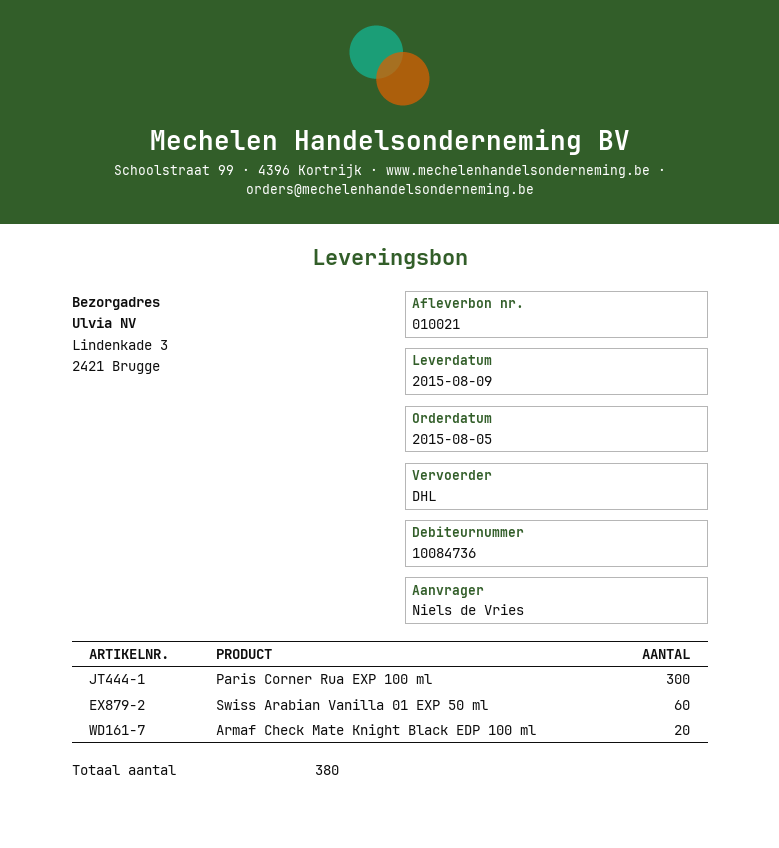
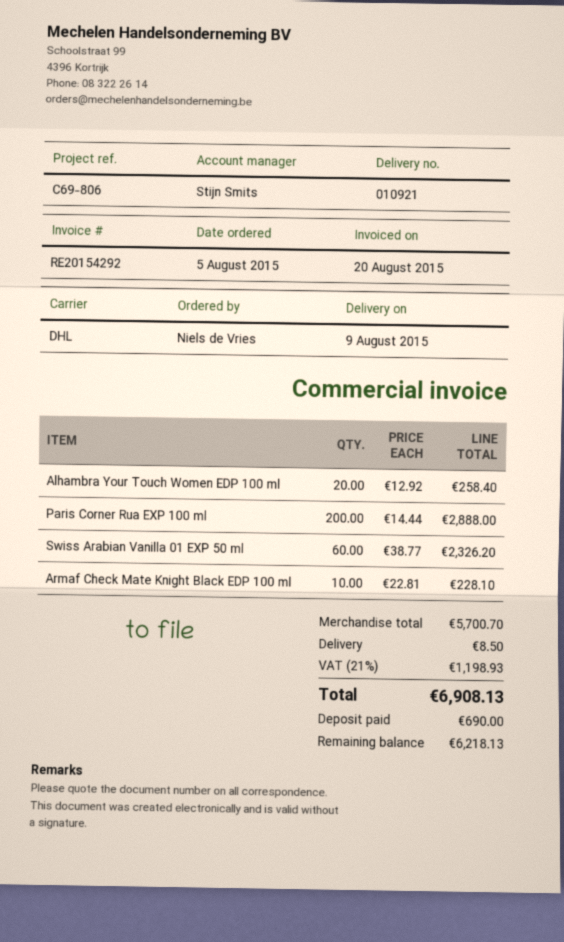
delivery note number: 010021 -> 010921
Paris Corner Rua EXP 100 ml: 300 -> 200
Armaf Check Mate Knight Black EDP 100 ml: 20 -> 10
Alhambra Your Touch Women EDP 100 ml: none -> 20

